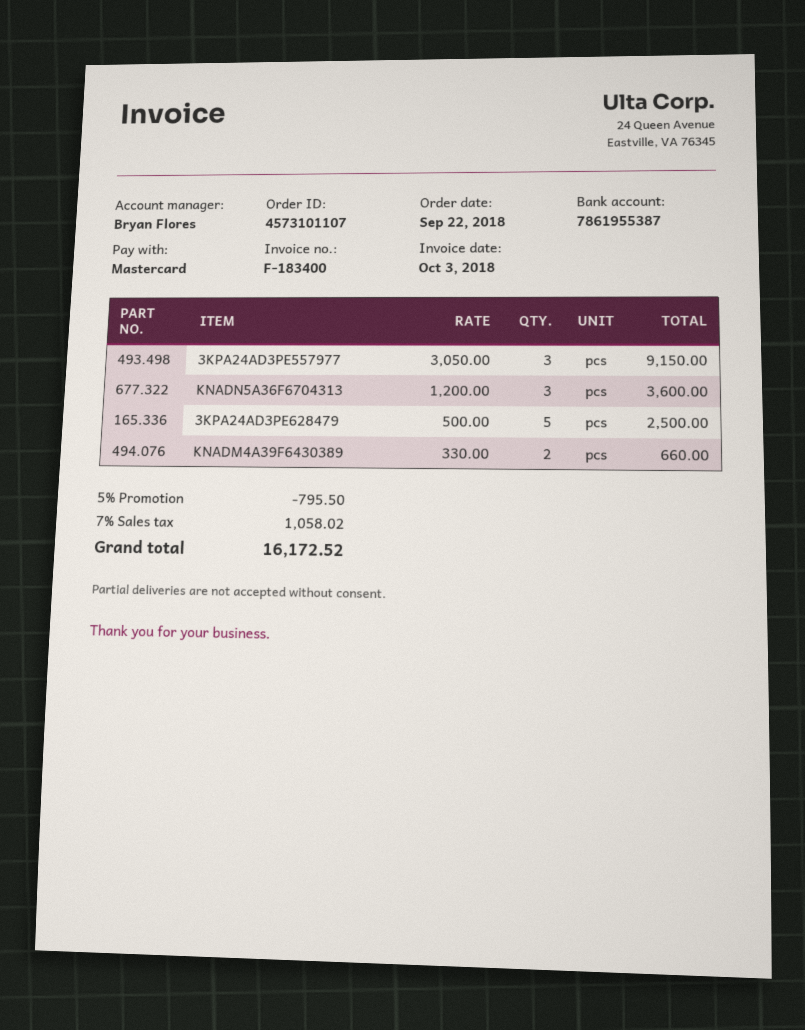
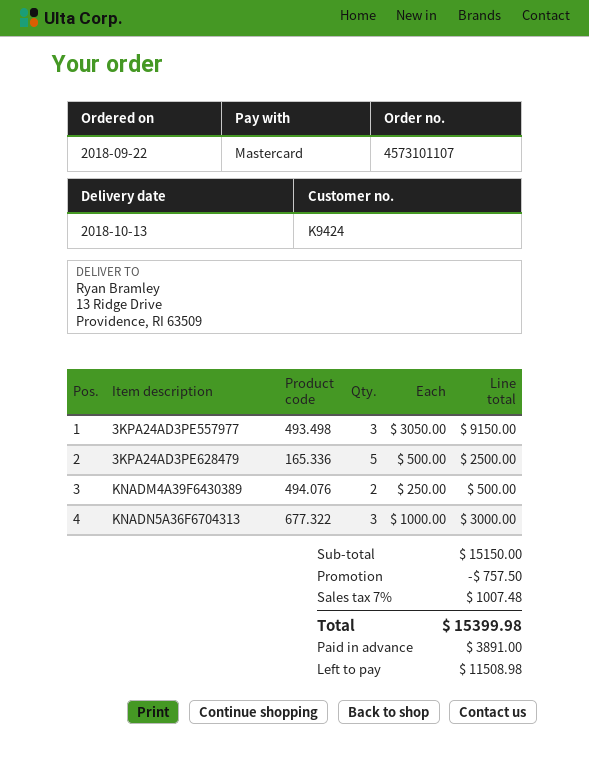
KNADN5A36F6704313: 3 x 1200.00 = 3600.00 -> 3 x 1000.00 = 3000.00
KNADM4A39F6430389: 2 x 330.00 = 660.00 -> 2 x 250.00 = 500.00
discount: 795.50 -> 757.50
tax: 7% = 1058.02 -> 7% = 1007.48
total: 16172.52 -> 15399.98

